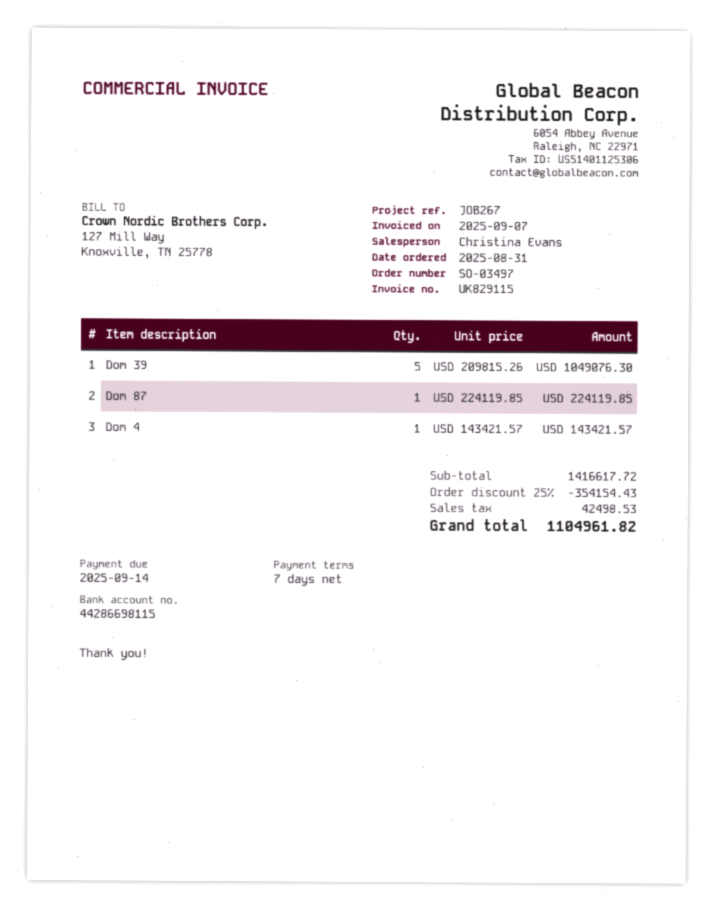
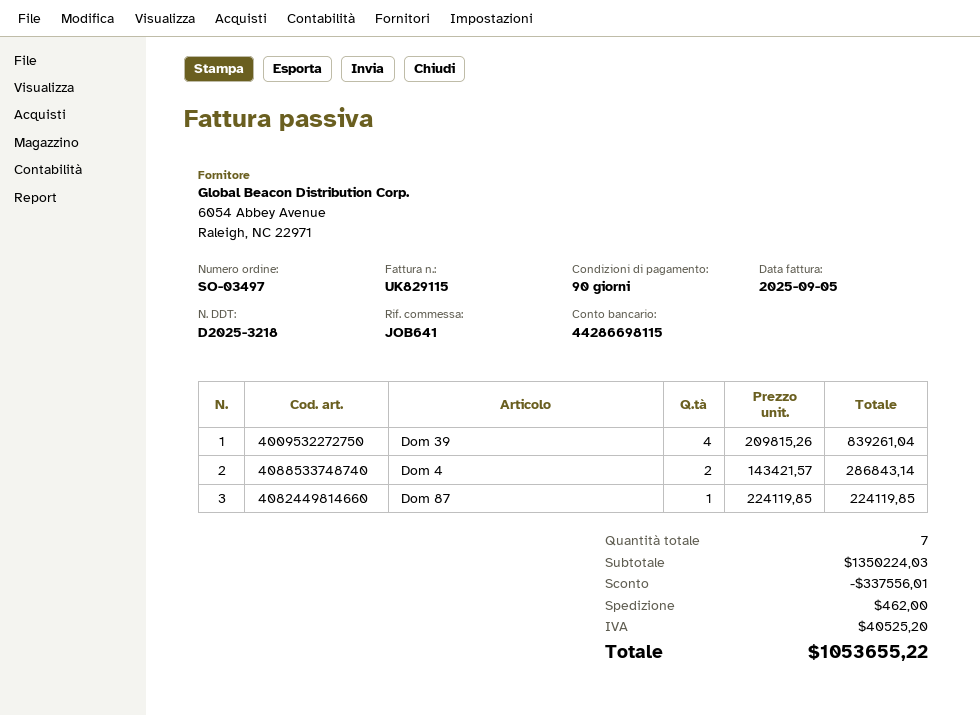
invoice date: 2025-09-07 -> 2025-09-05
payment terms: 7 days -> 90 days
reference: JOB267 -> JOB641
Dom 39: 5 x 209815.26 = 1049076.30 -> 4 x 209815.26 = 839261.04
Dom 4: 1 x 143421.57 = 143421.57 -> 2 x 143421.57 = 286843.14
subtotal: 1416617.72 -> 1350224.03
discount: 354154.43 -> 337556.01
shipping: none -> 462.00
tax: 42498.53 -> 40525.20
total: 1104961.82 -> 1053655.22

